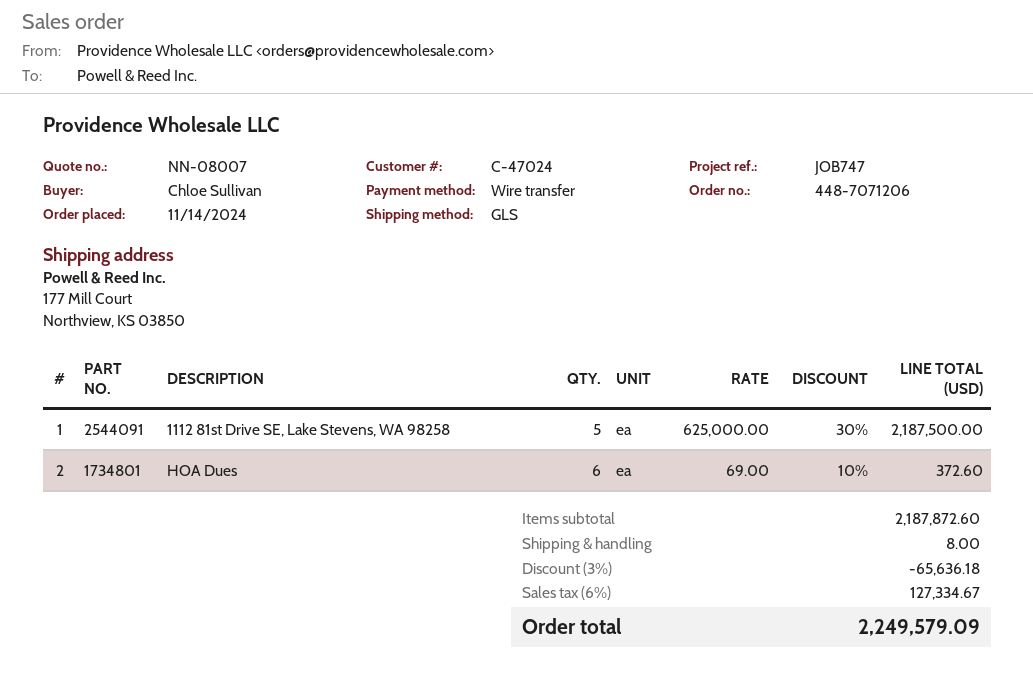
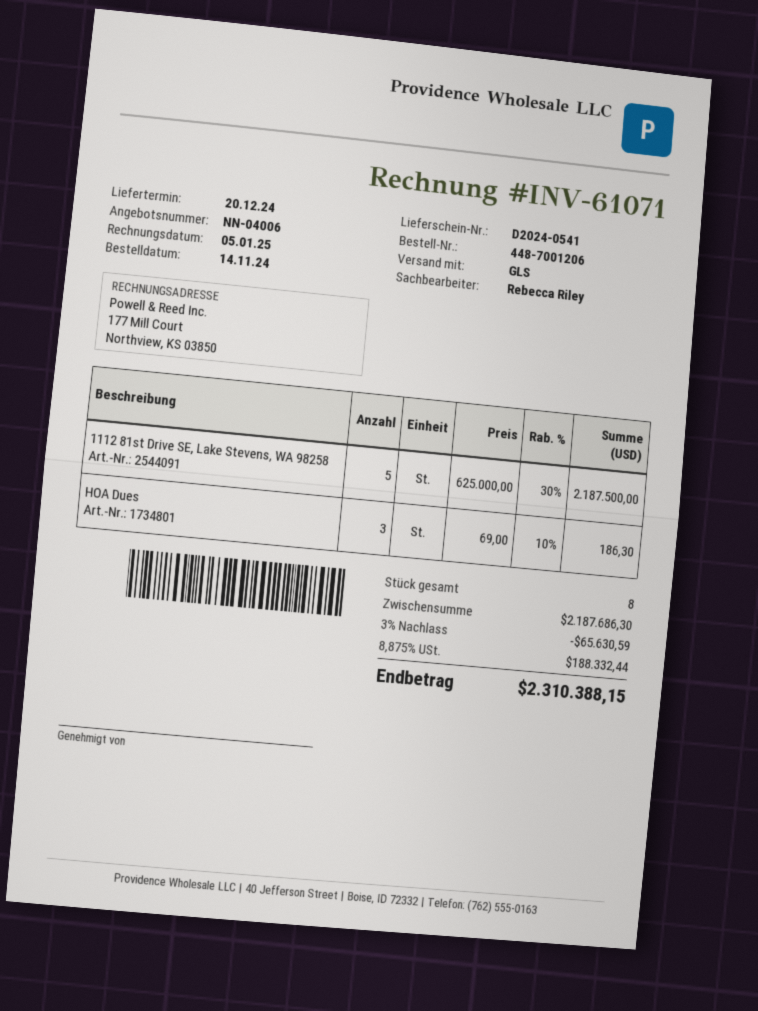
quote number: NN-08007 -> NN-04006
order number: 448-7071206 -> 448-7001206
HOA Dues: 6 x 69.00 - 10% = 372.60 -> 3 x 69.00 - 10% = 186.30
subtotal: 2187872.60 -> 2187686.30
discount: 3% = 65636.18 -> 3% = 65630.59
shipping: 8.00 -> none
tax: 6% = 127334.67 -> 8.875% = 188332.44
total: 2249579.09 -> 2310388.15

